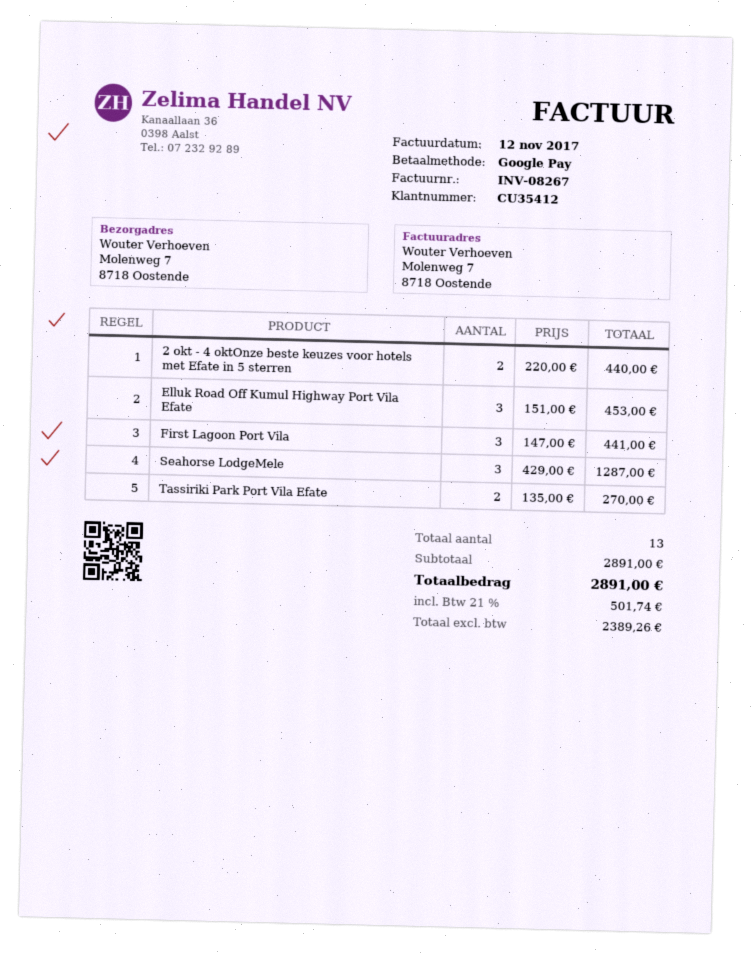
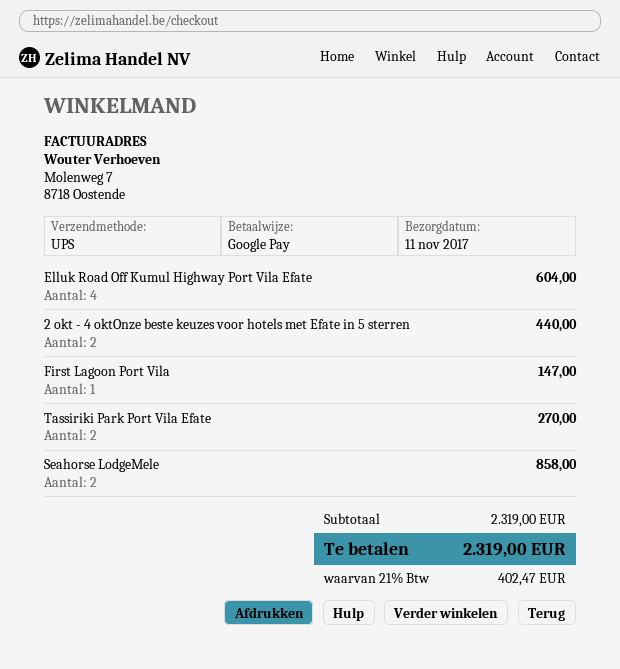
Elluk Road Off Kumul Highway Port Vila Efate: 3 for 453.00 -> 4 for 604.00
First Lagoon Port Vila: 3 for 441.00 -> 1 for 147.00
Seahorse LodgeMele: 3 for 1287.00 -> 2 for 858.00
subtotal: 2891.00 -> 2319.00
tax: 21% = 501.74 -> 21% = 402.47
total: 2891.00 -> 2319.00

